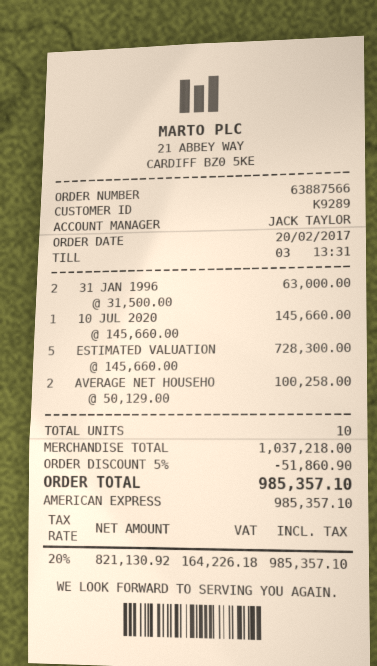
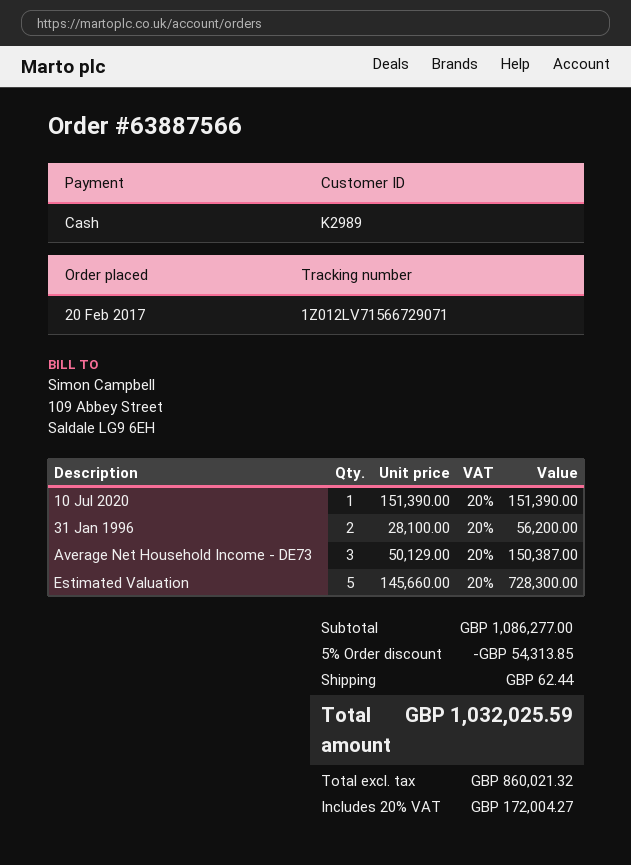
customer number: K9289 -> K2989
payment method: American Express -> cash
31 JAN 1996: 2 x 31500.00 = 63000.00 -> 2 x 28100.00 = 56200.00
10 JUL 2020: 1 x 145660.00 = 145660.00 -> 1 x 151390.00 = 151390.00
AVERAGE NET HOUSEHO: 2 x 50129.00 = 100258.00 -> 3 x 50129.00 = 150387.00
subtotal: 1037218.00 -> 1086277.00
discount: 5% = 51860.90 -> 5% = 54313.85
shipping: none -> 62.44
net: 821130.92 -> 860021.32
tax: 20% = 164226.18 -> 20% = 172004.27
total: 985357.10 -> 1032025.59

